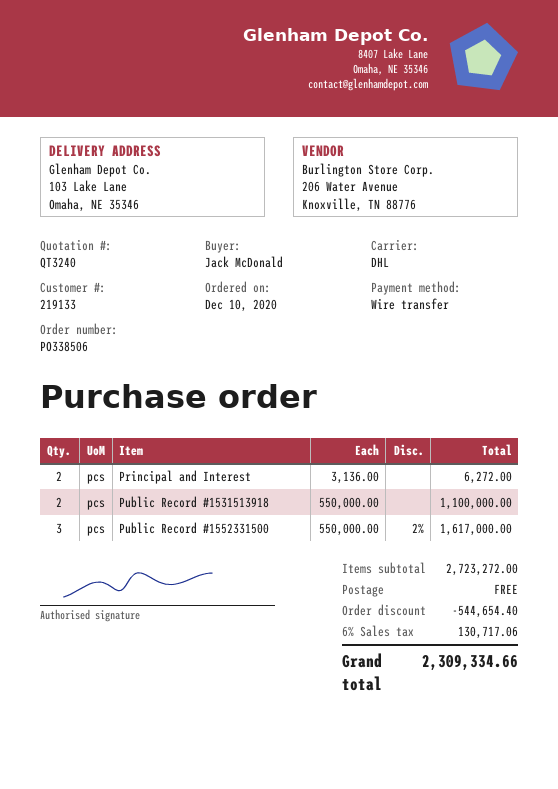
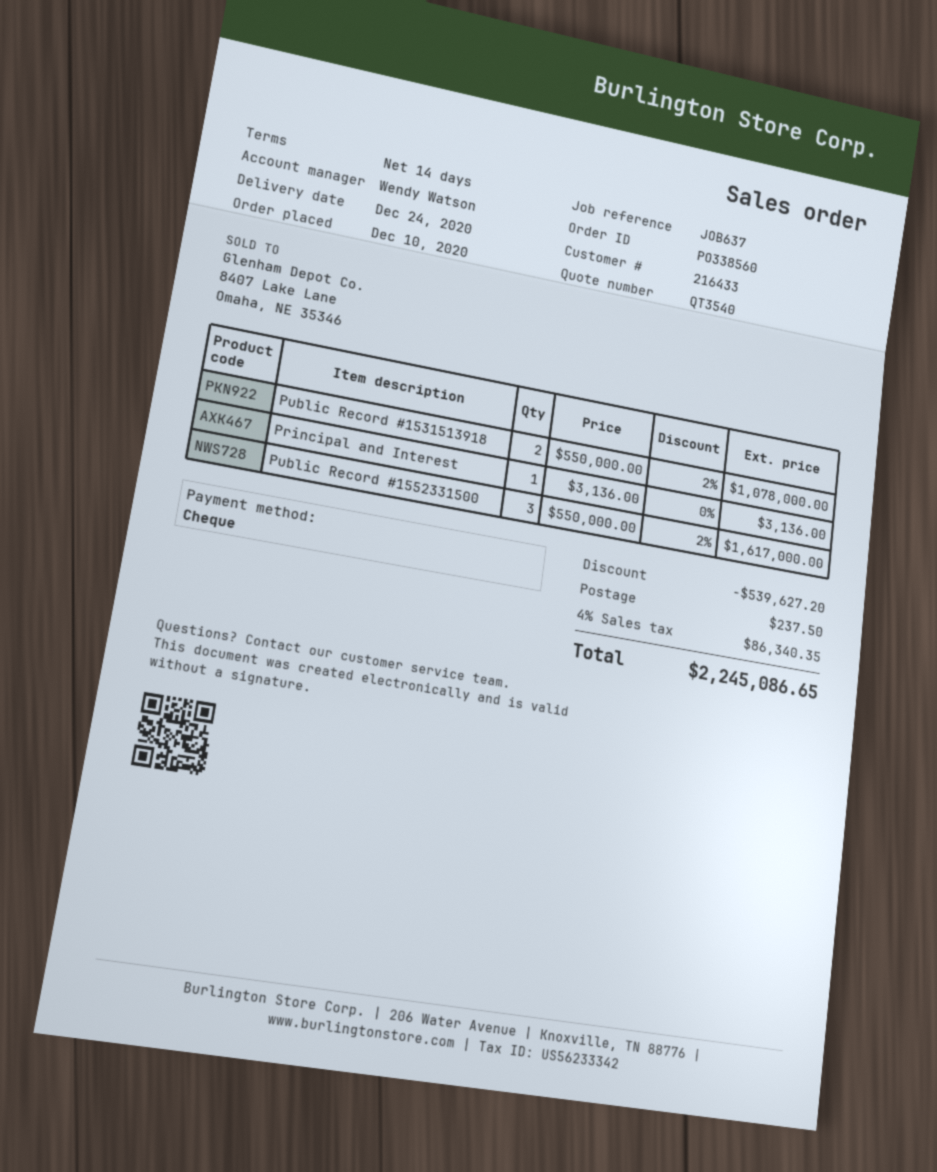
quote number: QT3240 -> QT3540
order number: PO338506 -> PO338560
customer number: 219133 -> 216433
payment method: bank transfer -> cheque
Principal and Interest: 2 x 3136.00 = 6272.00 -> 1 x 3136.00 = 3136.00
Public Record #1531513918: 2 x 550000.00 = 1100000.00 -> 2 x 550000.00 - 2% = 1078000.00
discount: 544654.40 -> 539627.20
shipping: 0.00 -> 237.50
tax: 6% = 130717.06 -> 4% = 86340.35
total: 2309334.66 -> 2245086.65

